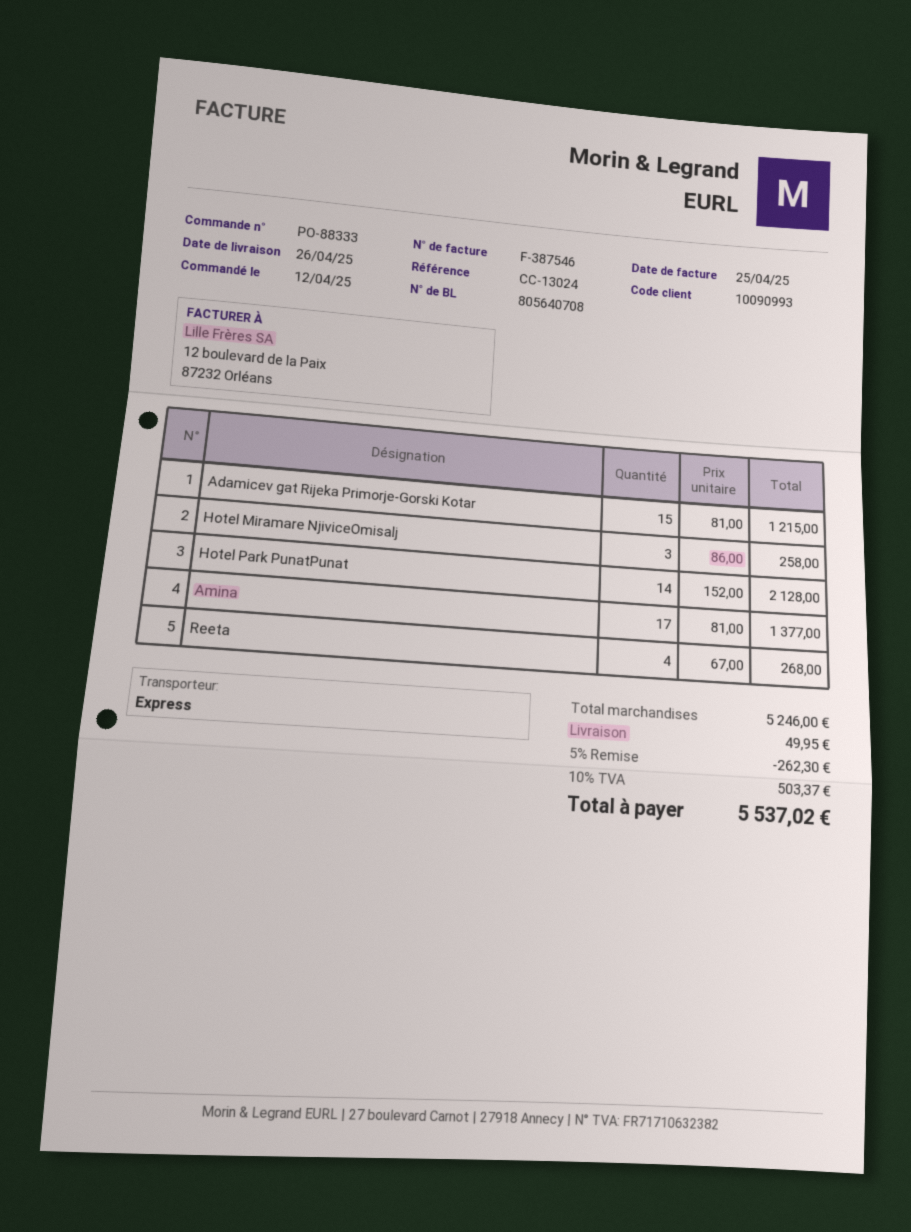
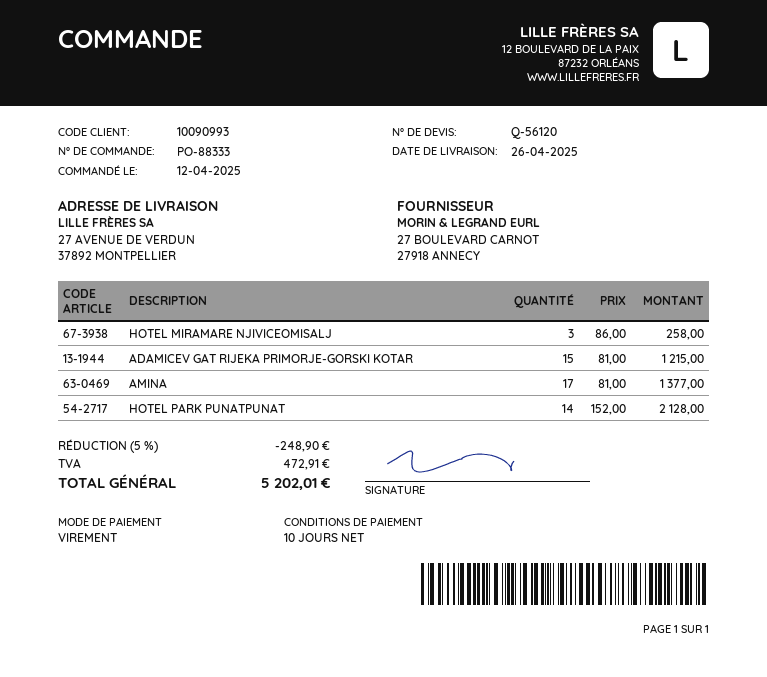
Reeta: 4 x 67.00 = 268.00 -> none
discount: 5% = 262.30 -> 5% = 248.90
shipping: 49.95 -> none
tax: 503.37 -> 472.91
total: 5537.02 -> 5202.01

